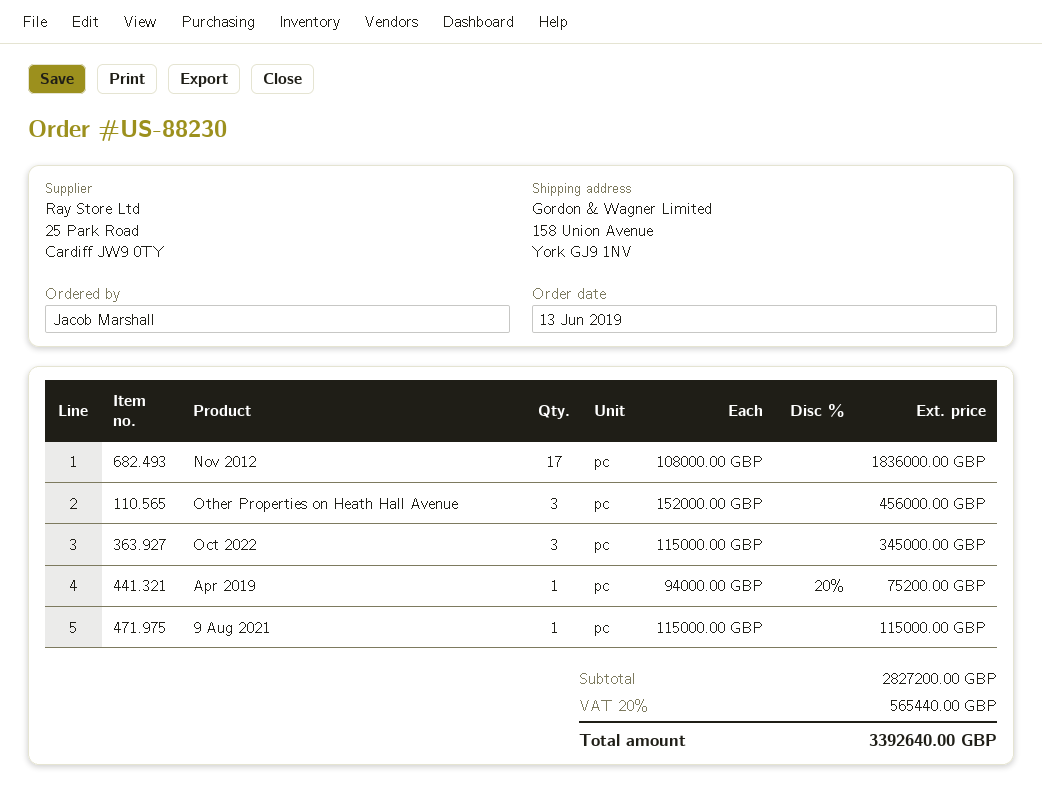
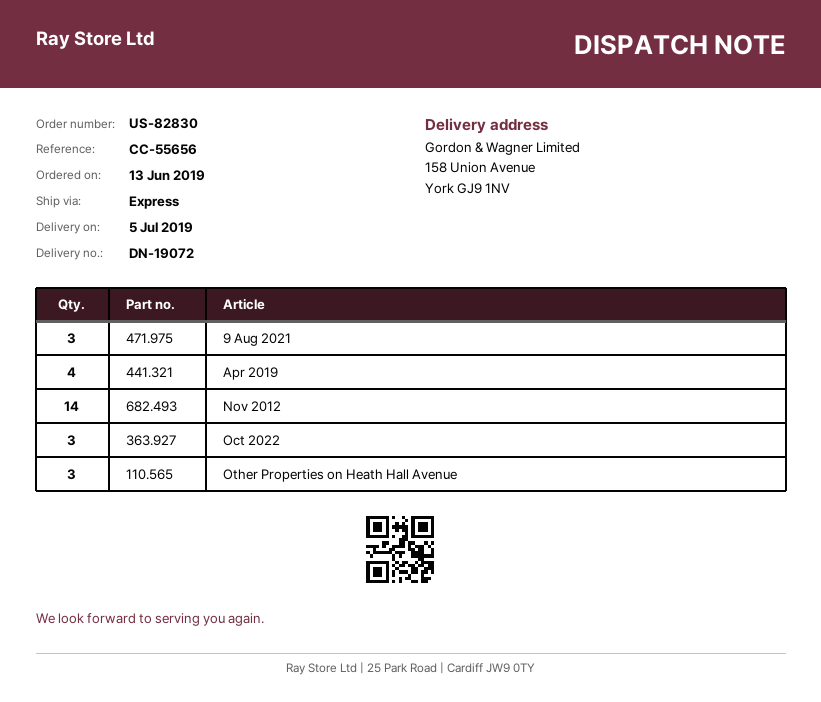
order number: US-88230 -> US-82830
Nov 2012: 17 -> 14
Apr 2019: 1 -> 4
9 Aug 2021: 1 -> 3

